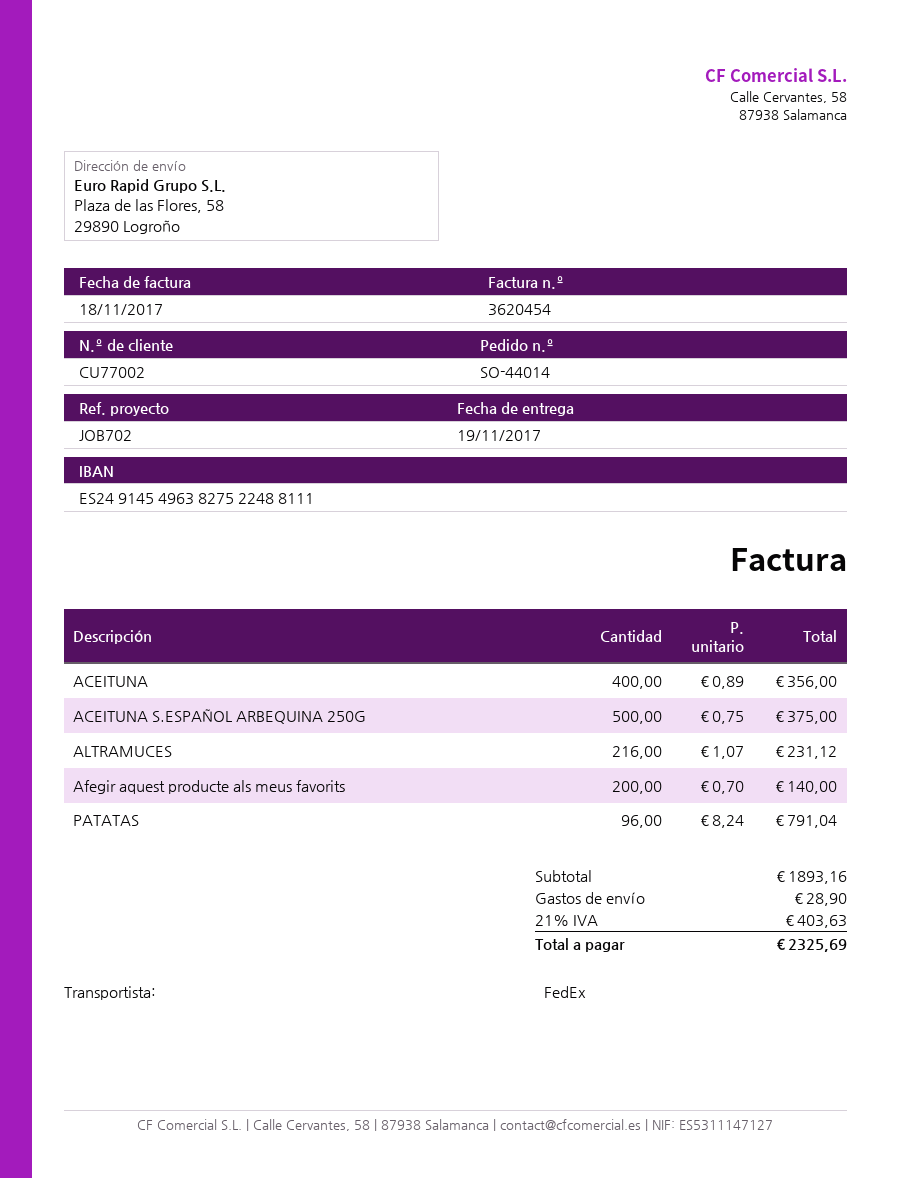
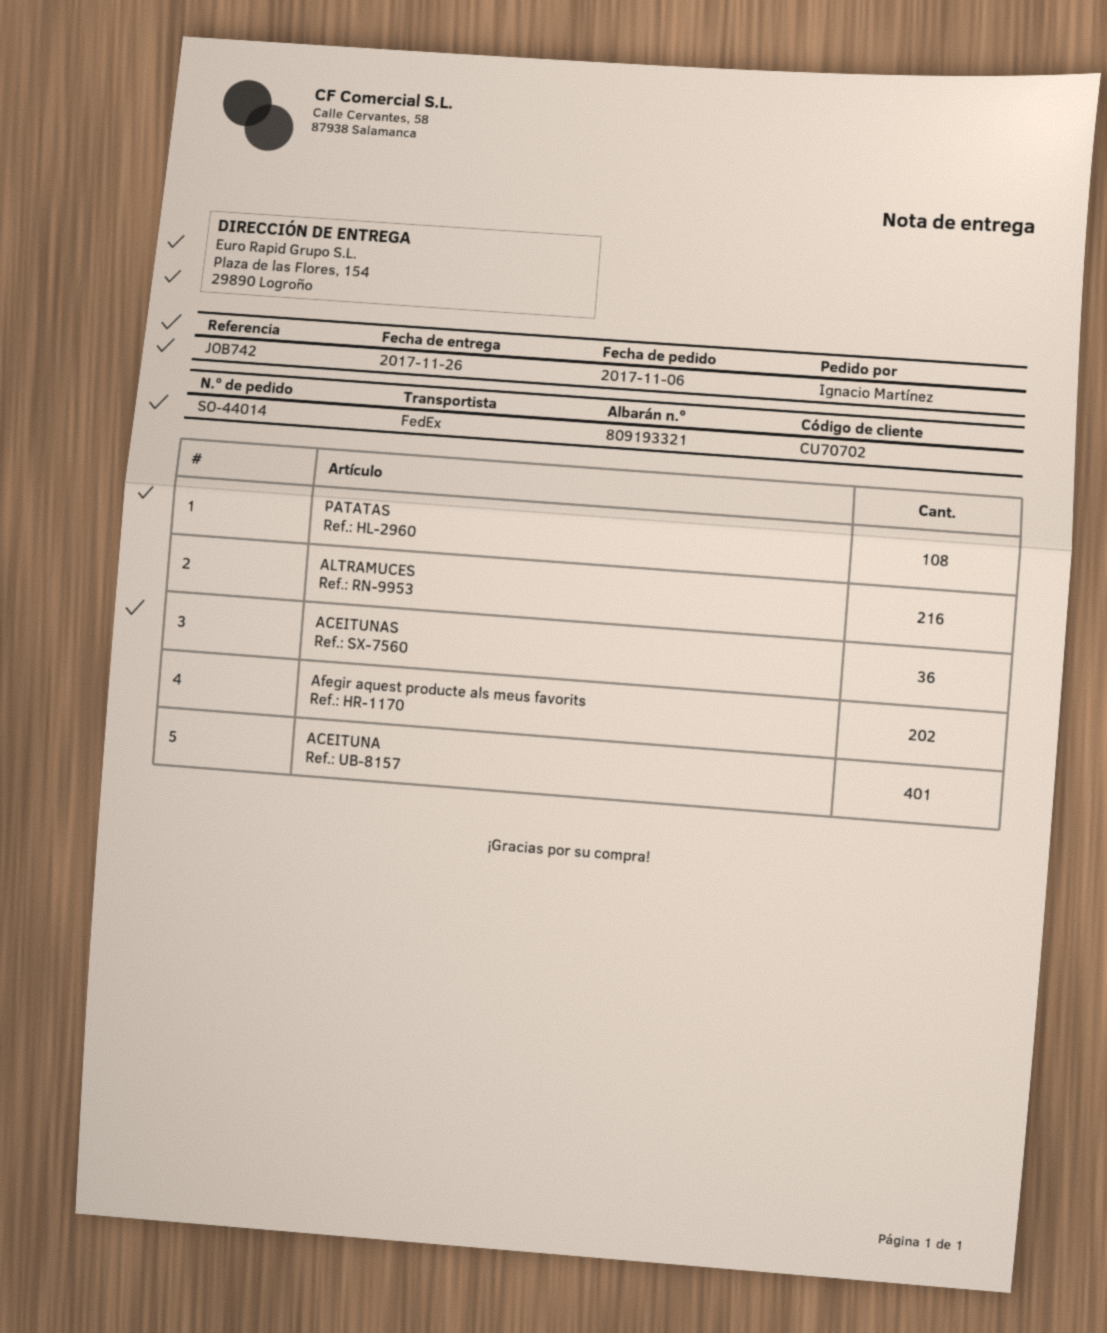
delivery date: 2017-11-19 -> 2017-11-26
customer number: CU77002 -> CU70702
reference: JOB702 -> JOB742
ship to: Plaza de las Flores, 58, 29890 Logroño -> Plaza de las Flores, 154, 29890 Logroño
ACEITUNA: 400 -> 401
ACEITUNA S.ESPAÑOL ARBEQUINA 250G: 500 -> none
Afegir aquest producte als meus favorits: 200 -> 202
PATATAS: 96 -> 108
ACEITUNAS: none -> 36

